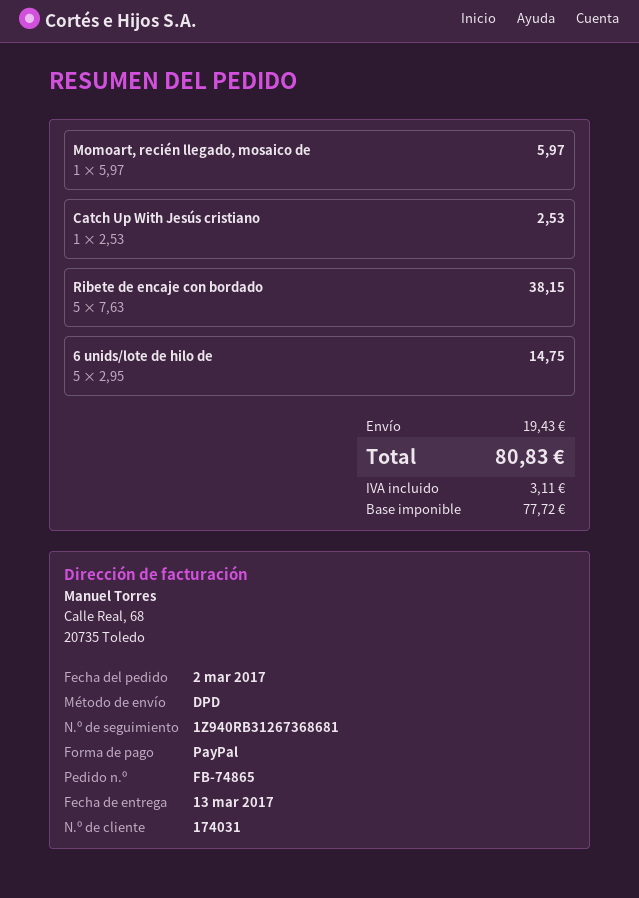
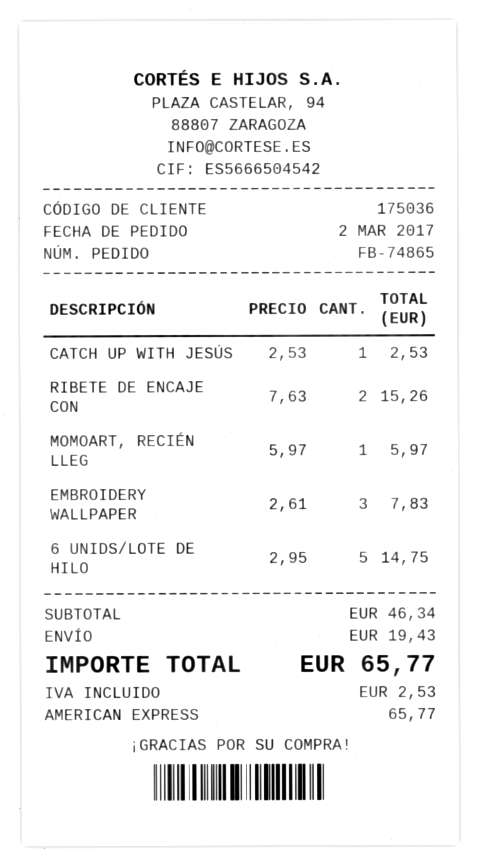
customer number: 174031 -> 175036
payment method: PayPal -> American Express
Ribete de encaje con bordado: 5 x 7.63 = 38.15 -> 2 x 7.63 = 15.26
EMBROIDERY WALLPAPER: none -> 3 x 2.61 = 7.83
tax: 3.11 -> 2.53
total: 80.83 -> 65.77

